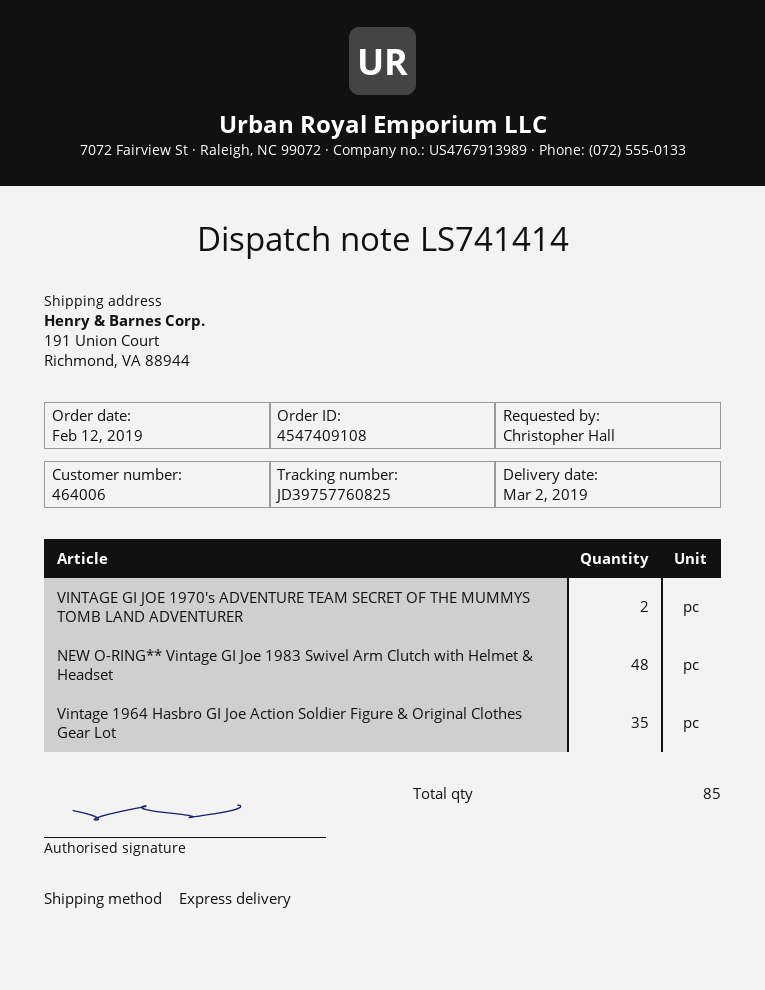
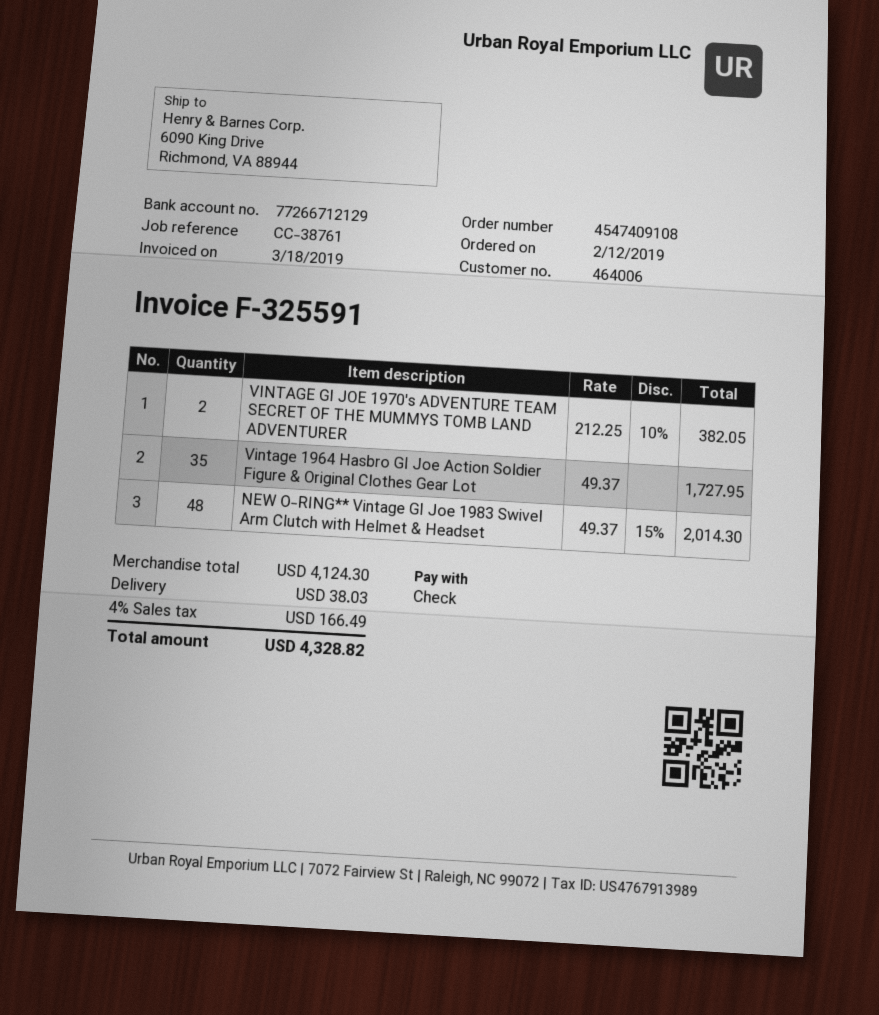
ship to: 191 Union Court, Richmond, VA 88944 -> 6090 King Drive, Richmond, VA 88944

